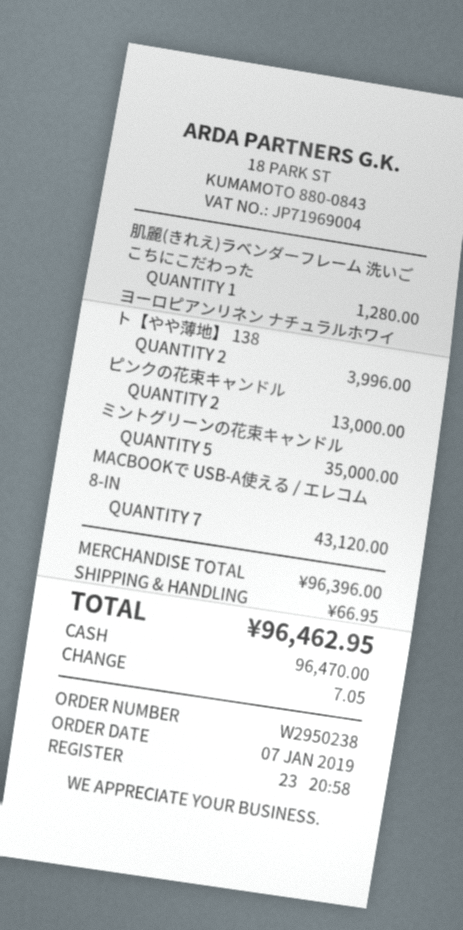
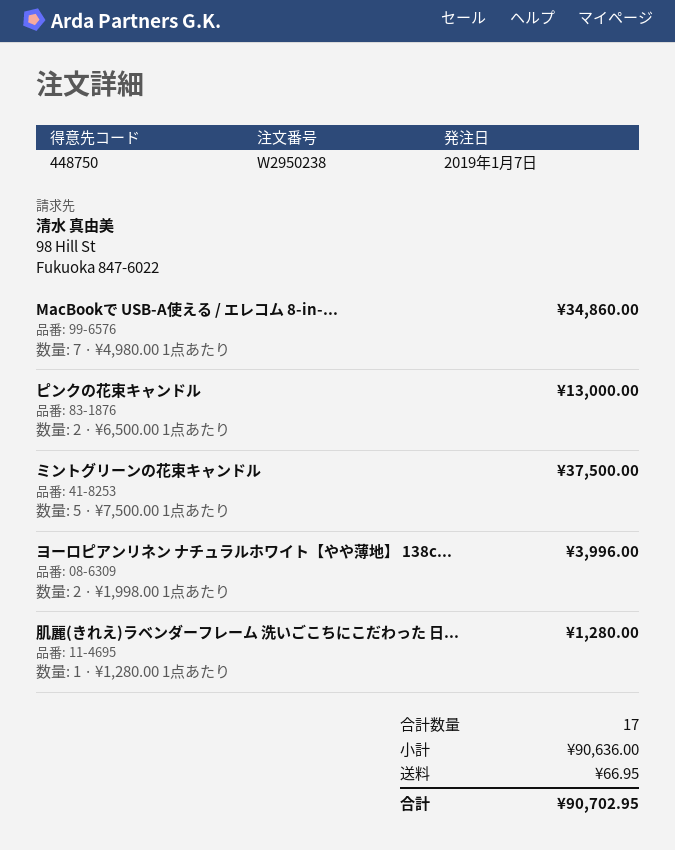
ミントグリーンの花束キャンドル: 5 for 35000.00 -> 5 for 37500.00
MACBOOKで USB-A使える / エレコム 8-IN: 7 for 43120.00 -> 7 for 34860.00
subtotal: 96396.00 -> 90636.00
total: 96462.95 -> 90702.95

